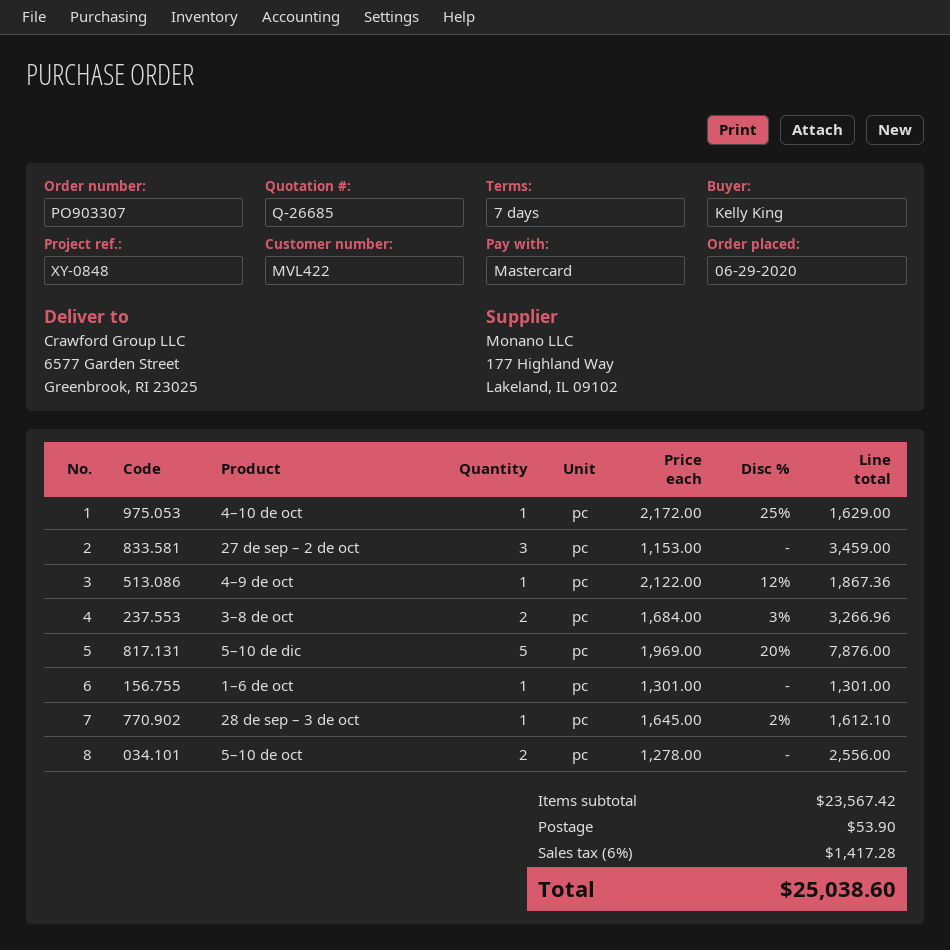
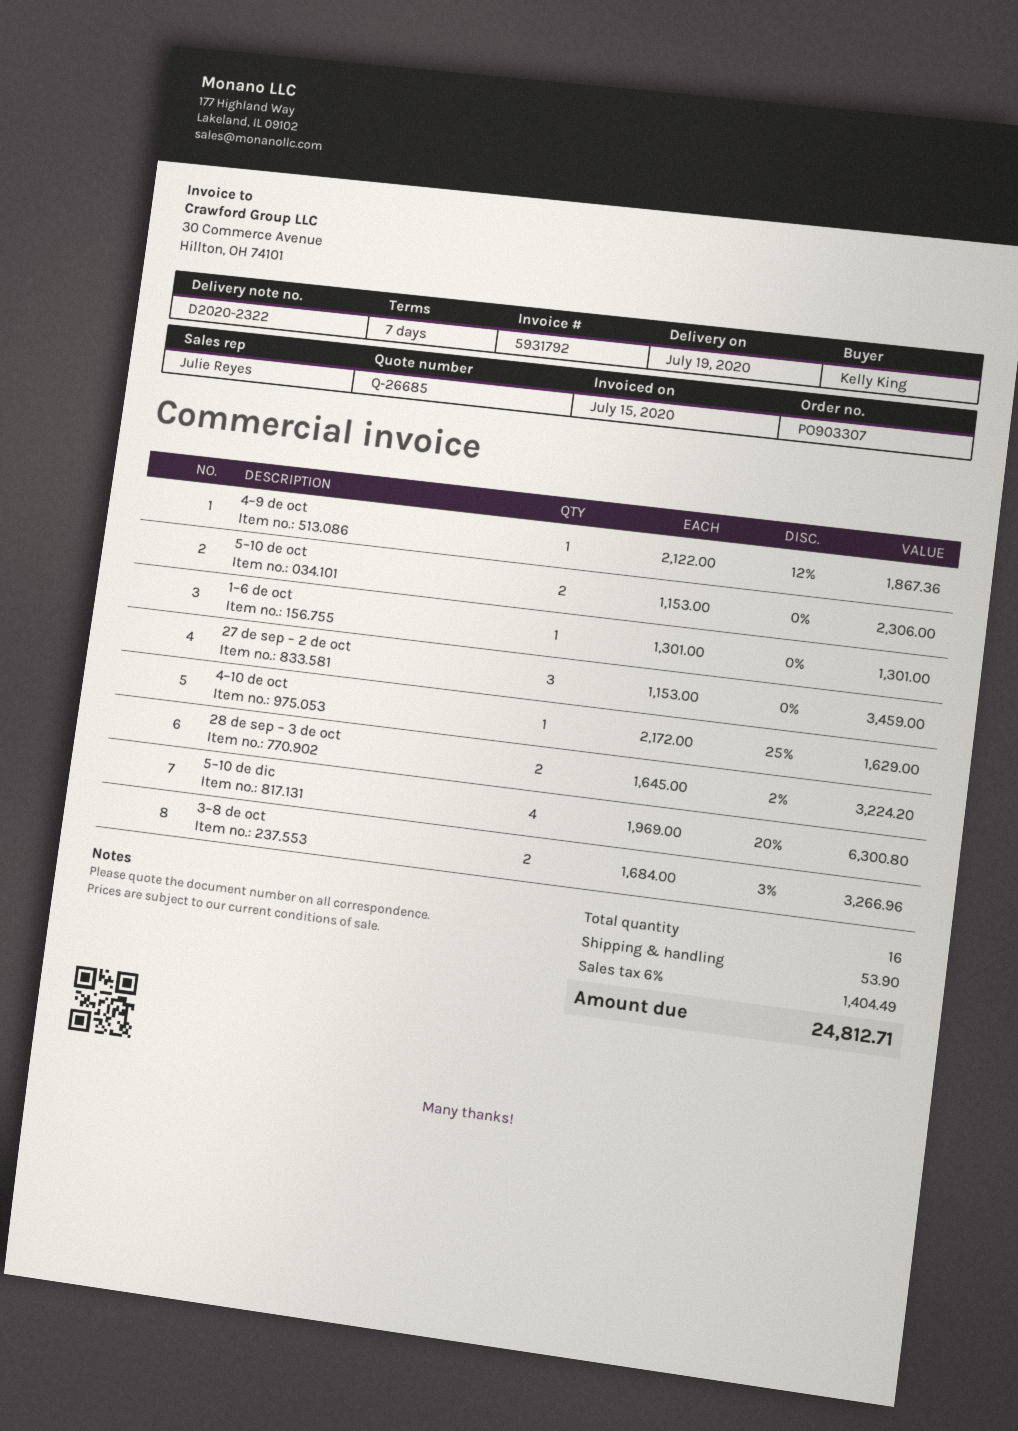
5–10 de dic: 5 x 1969.00 - 20% = 7876.00 -> 4 x 1969.00 - 20% = 6300.80
28 de sep – 3 de oct: 1 x 1645.00 - 2% = 1612.10 -> 2 x 1645.00 - 2% = 3224.20
5–10 de oct: 2 x 1278.00 = 2556.00 -> 2 x 1153.00 = 2306.00
tax: 6% = 1417.28 -> 6% = 1404.49
total: 25038.60 -> 24812.71

